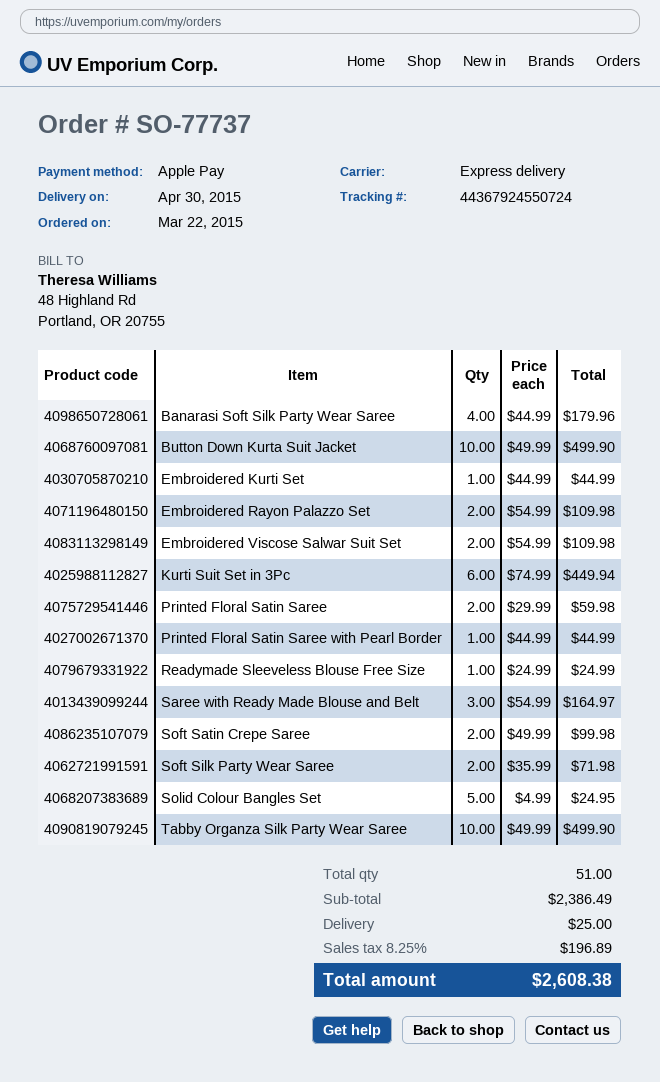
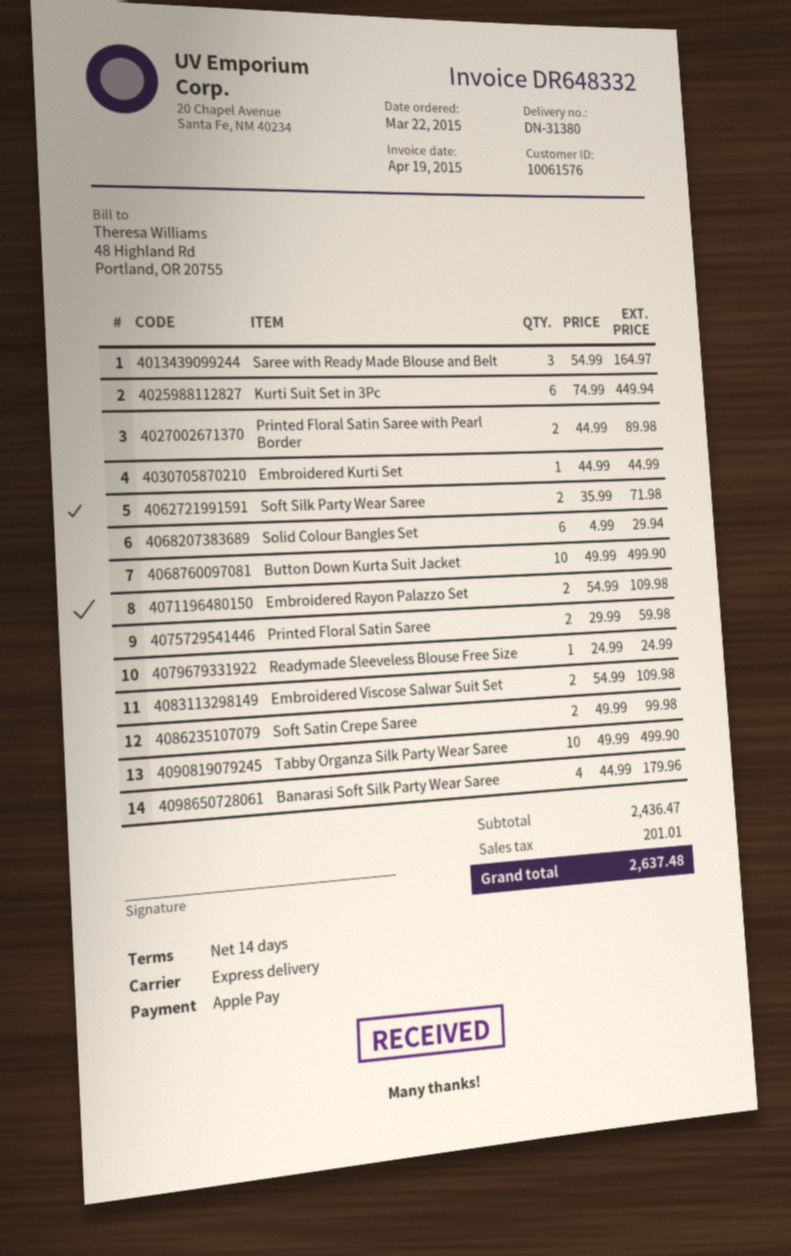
Printed Floral Satin Saree with Pearl Border: 1 x 44.99 = 44.99 -> 2 x 44.99 = 89.98
Solid Colour Bangles Set: 5 x 4.99 = 24.95 -> 6 x 4.99 = 29.94
subtotal: 2386.49 -> 2436.47
shipping: 25.00 -> none
tax: 196.89 -> 201.01
total: 2608.38 -> 2637.48

